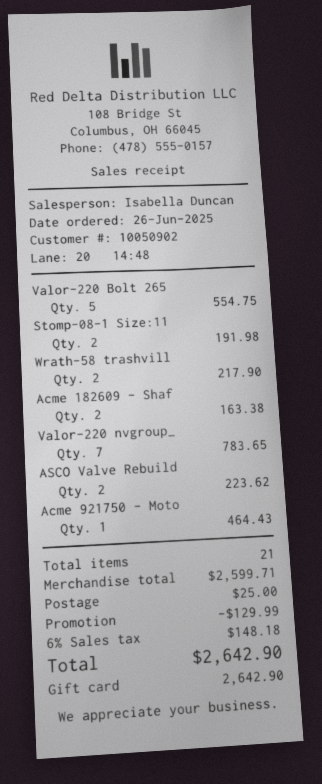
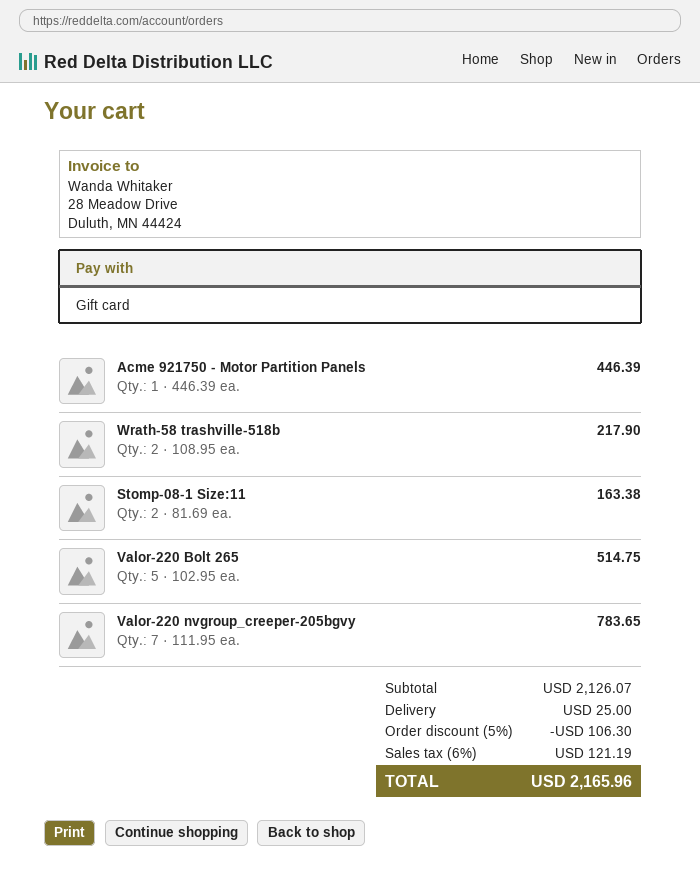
Valor-220 Bolt 265: 5 for 554.75 -> 5 for 514.75
Stomp-08-1 Size:11: 2 for 191.98 -> 2 for 163.38
Acme 182609 - Shaf: 2 for 163.38 -> none
ASCO Valve Rebuild: 2 for 223.62 -> none
Acme 921750 - Moto: 1 for 464.43 -> 1 for 446.39
subtotal: 2599.71 -> 2126.07
discount: 129.99 -> 106.30
tax: 6% = 148.18 -> 6% = 121.19
total: 2642.90 -> 2165.96

